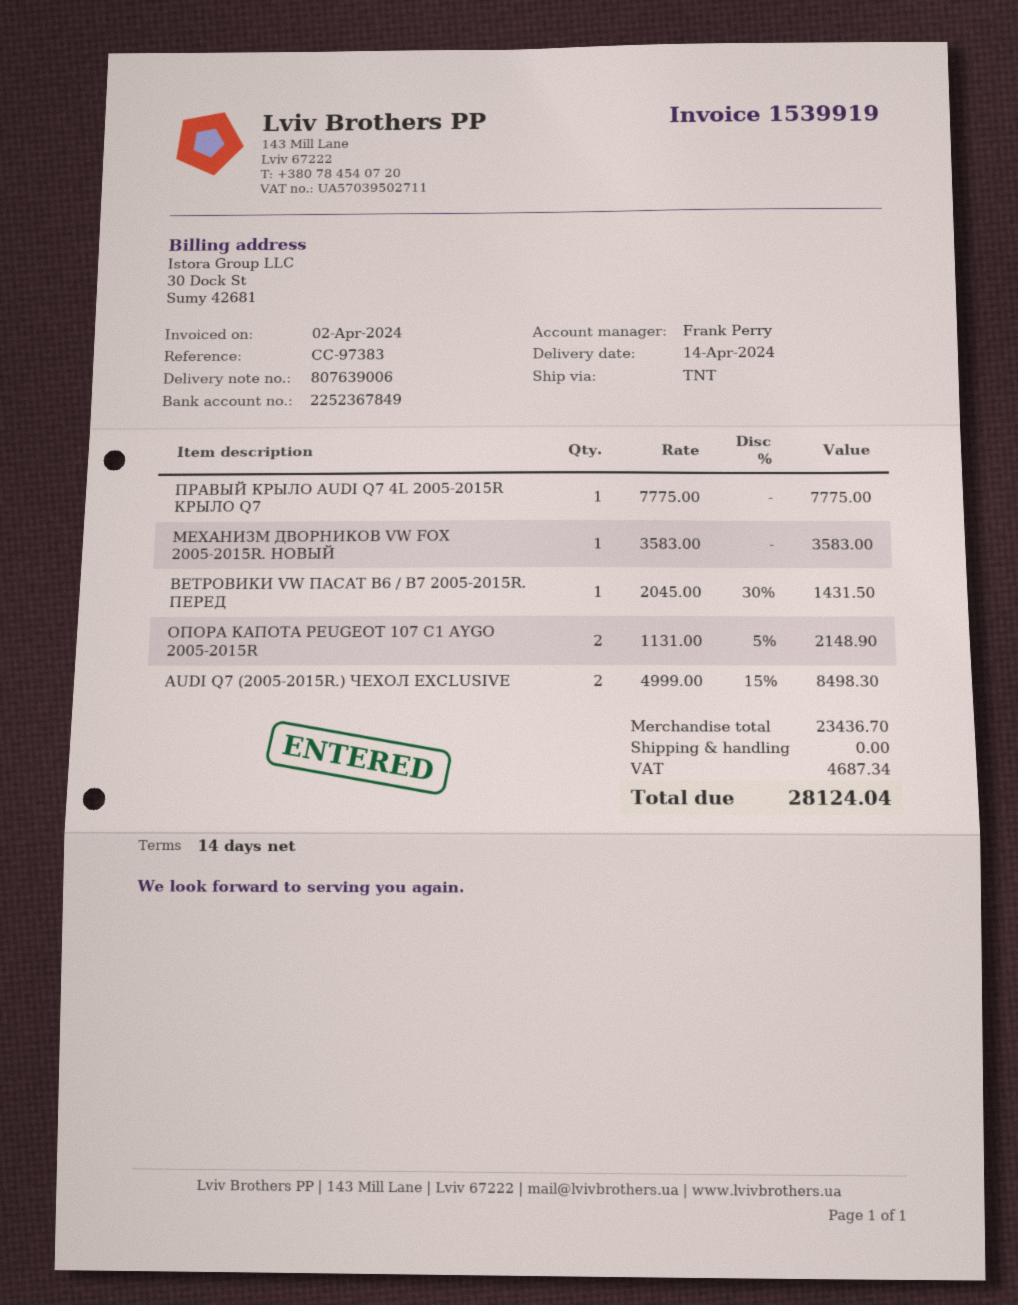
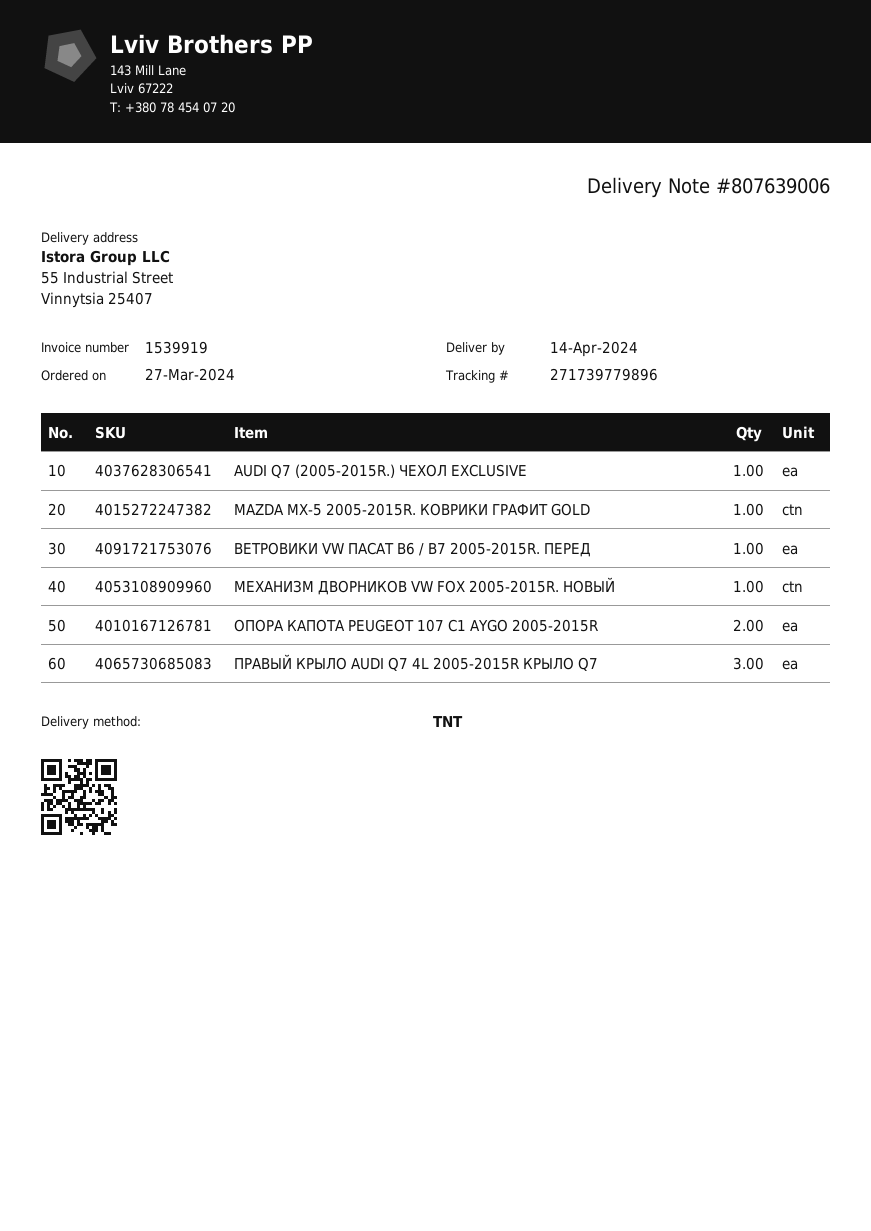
ПРАВЫЙ КРЫЛО AUDI Q7 4L 2005-2015R КРЫЛО Q7: 1 -> 3
AUDI Q7 (2005-2015R.) ЧЕХОЛ EXCLUSIVE: 2 -> 1
MAZDA MX-5 2005-2015R. КОВРИКИ ГРАФИТ GOLD: none -> 1

